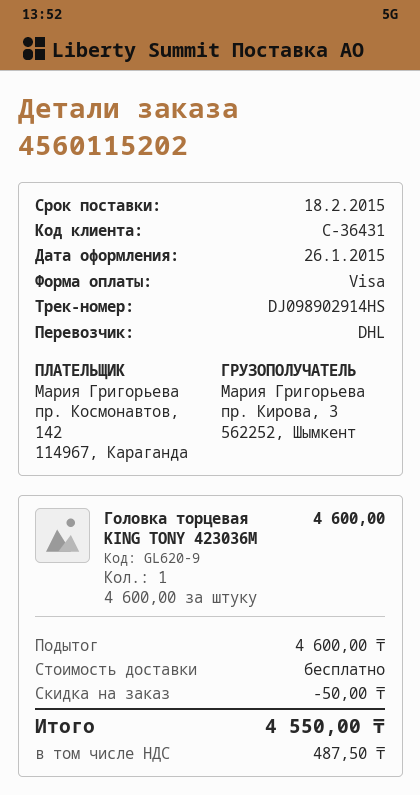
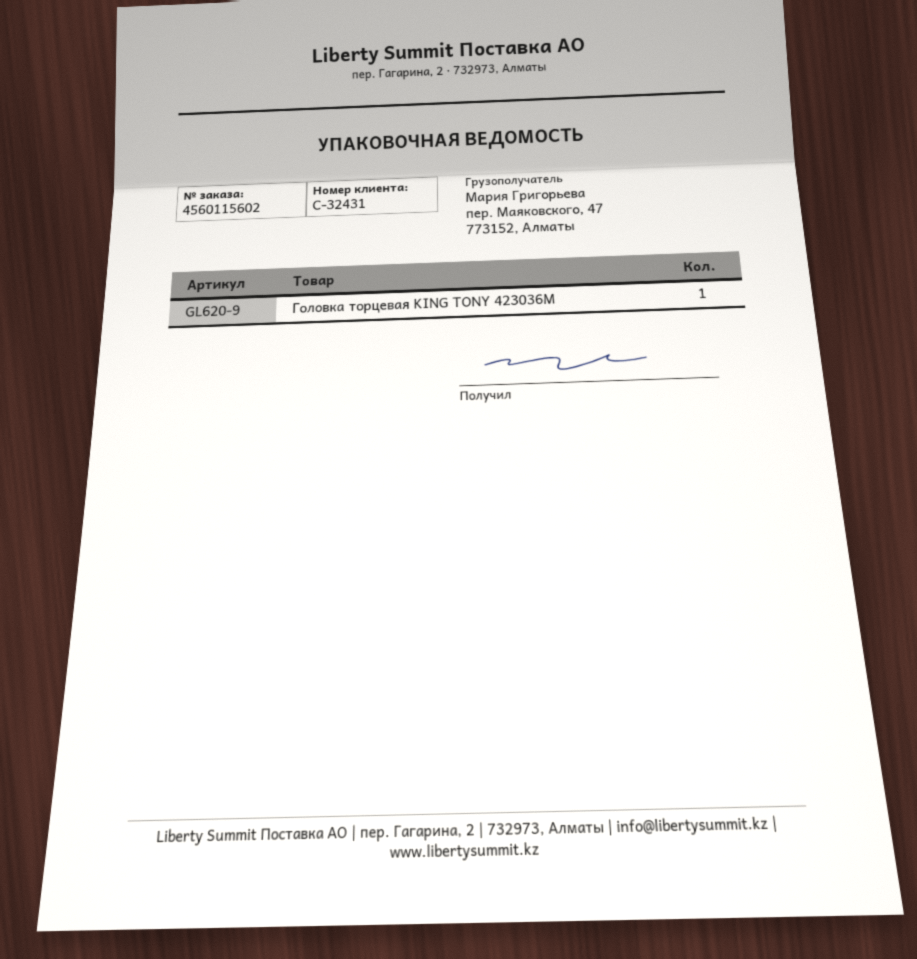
order number: 4560115202 -> 4560115602
customer number: C-36431 -> C-32431
ship to: пр. Кирова, 3, 562252, Шымкент -> пер. Маяковского, 47, 773152, Алматы

